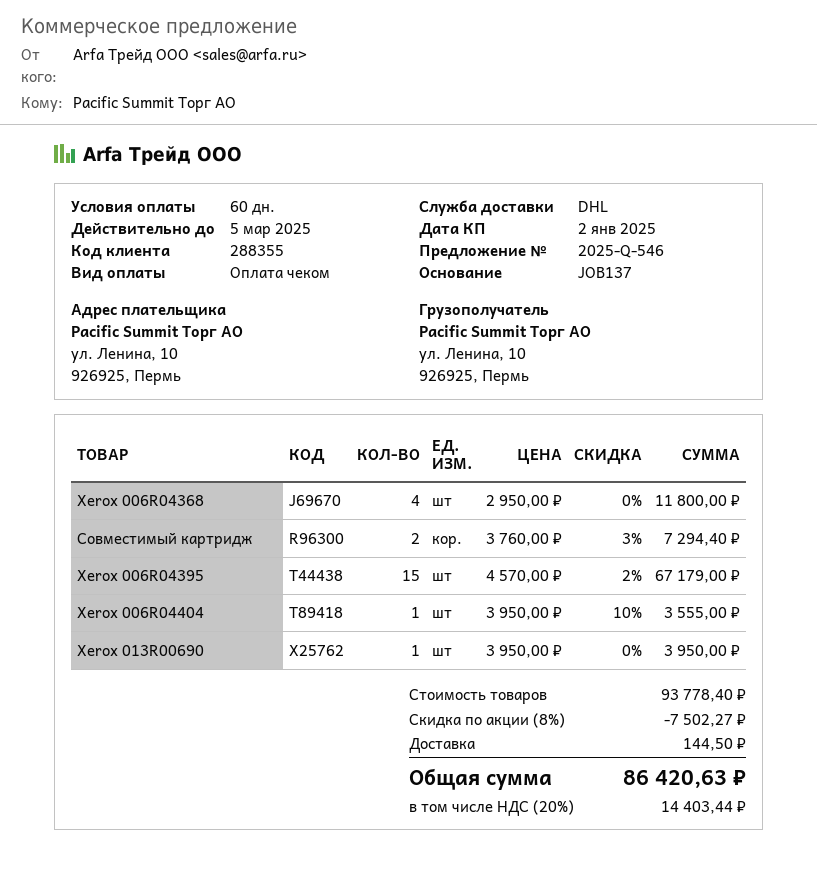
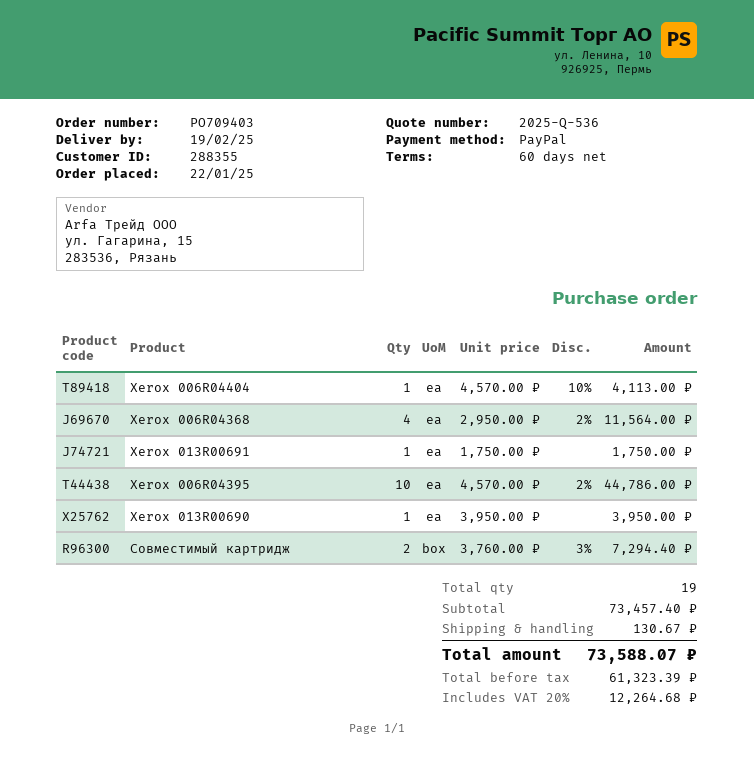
quote number: 2025-Q-546 -> 2025-Q-536
payment method: cheque -> PayPal
Xerox 006R04368: 4 x 2950.00 = 11800.00 -> 4 x 2950.00 - 2% = 11564.00
Xerox 006R04395: 15 x 4570.00 - 2% = 67179.00 -> 10 x 4570.00 - 2% = 44786.00
Xerox 006R04404: 1 x 3950.00 - 10% = 3555.00 -> 1 x 4570.00 - 10% = 4113.00
Xerox 013R00691: none -> 1 x 1750.00 = 1750.00
subtotal: 93778.40 -> 73457.40
discount: 8% = 7502.27 -> none
shipping: 144.50 -> 130.67
tax: 20% = 14403.44 -> 20% = 12264.68
total: 86420.63 -> 73588.07

